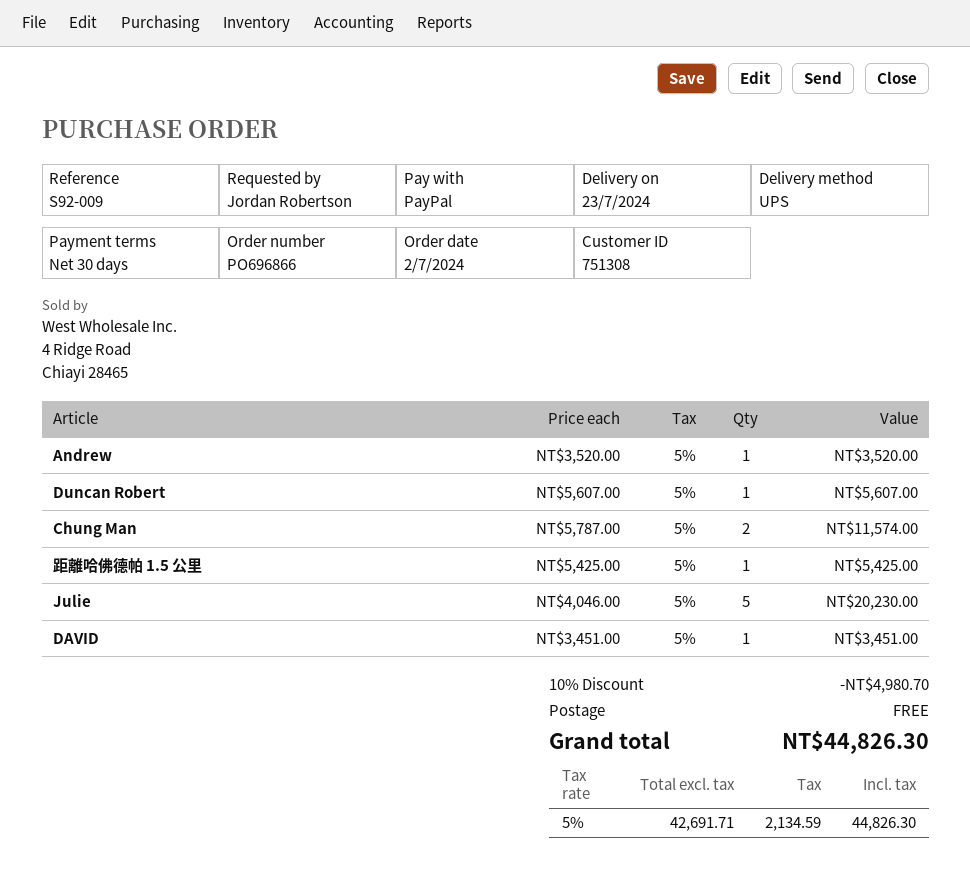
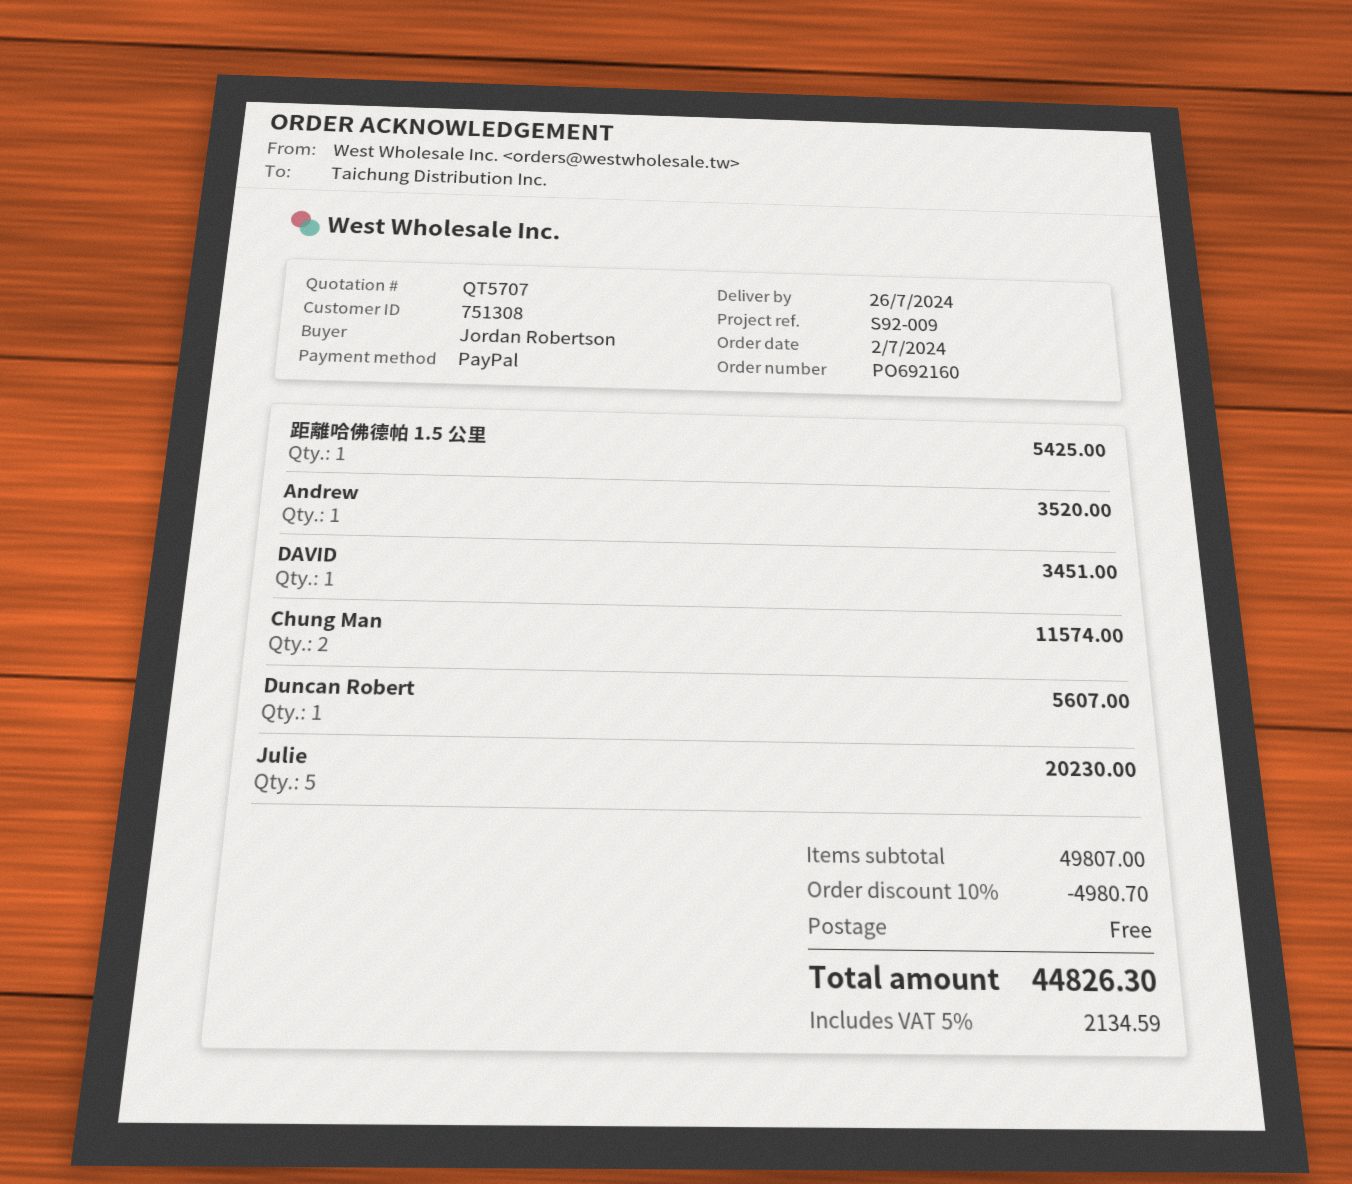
order number: PO696866 -> PO692160
delivery date: 2024-07-23 -> 2024-07-26

